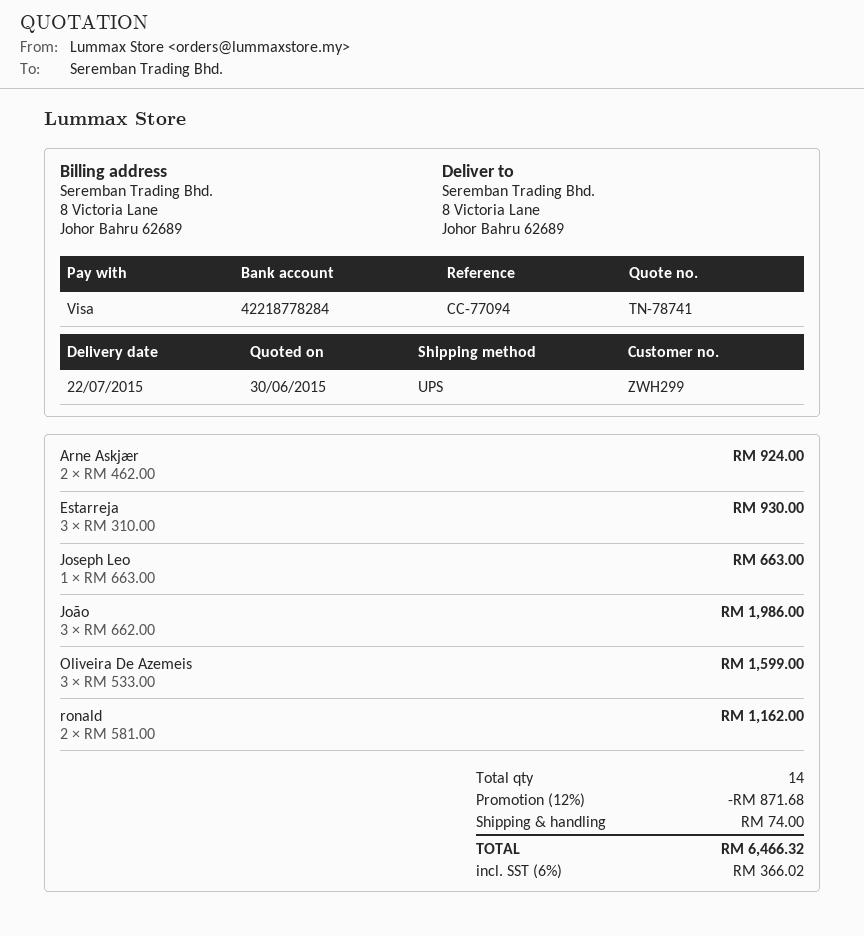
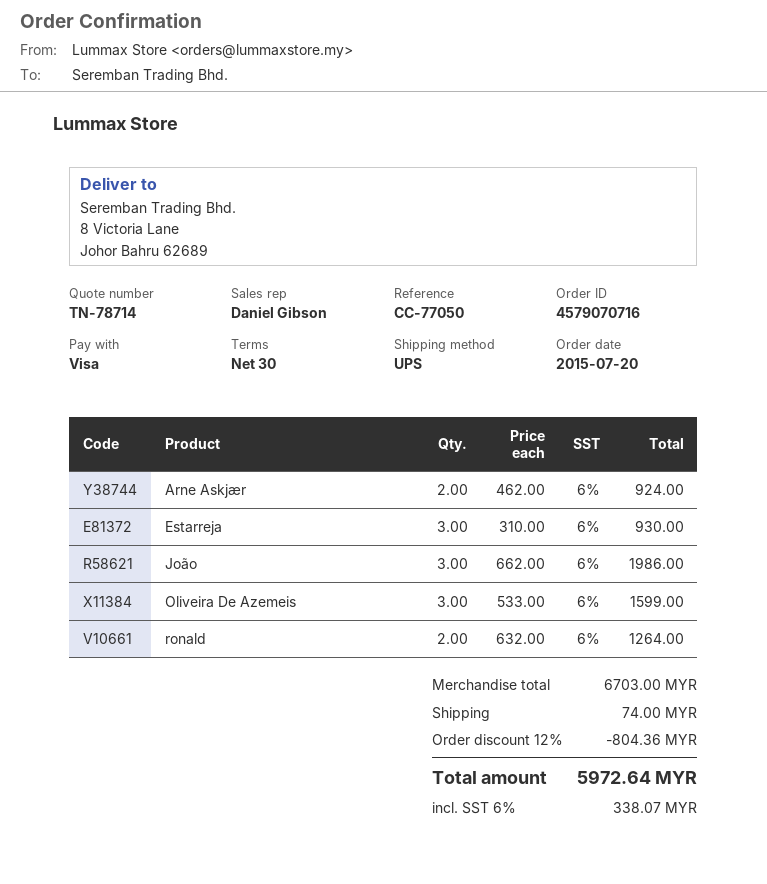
quote number: TN-78741 -> TN-78714
reference: CC-77094 -> CC-77050
Joseph Leo: 1 x 663.00 = 663.00 -> none
ronald: 2 x 581.00 = 1162.00 -> 2 x 632.00 = 1264.00
discount: 12% = 871.68 -> 12% = 804.36
tax: 6% = 366.02 -> 6% = 338.07
total: 6466.32 -> 5972.64

